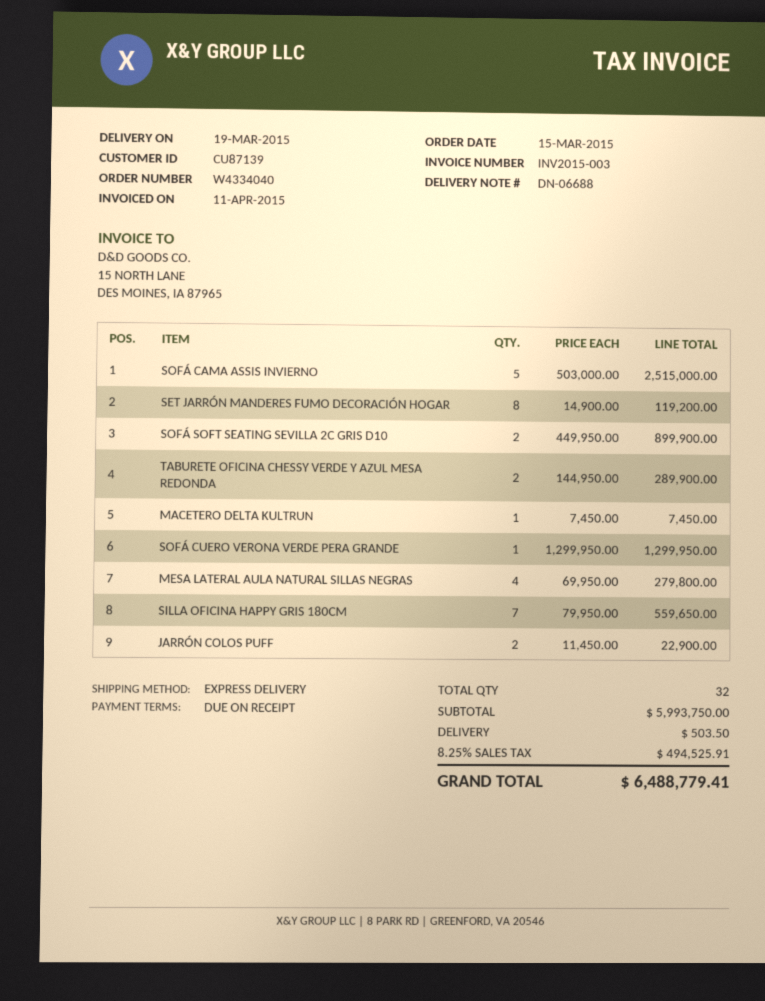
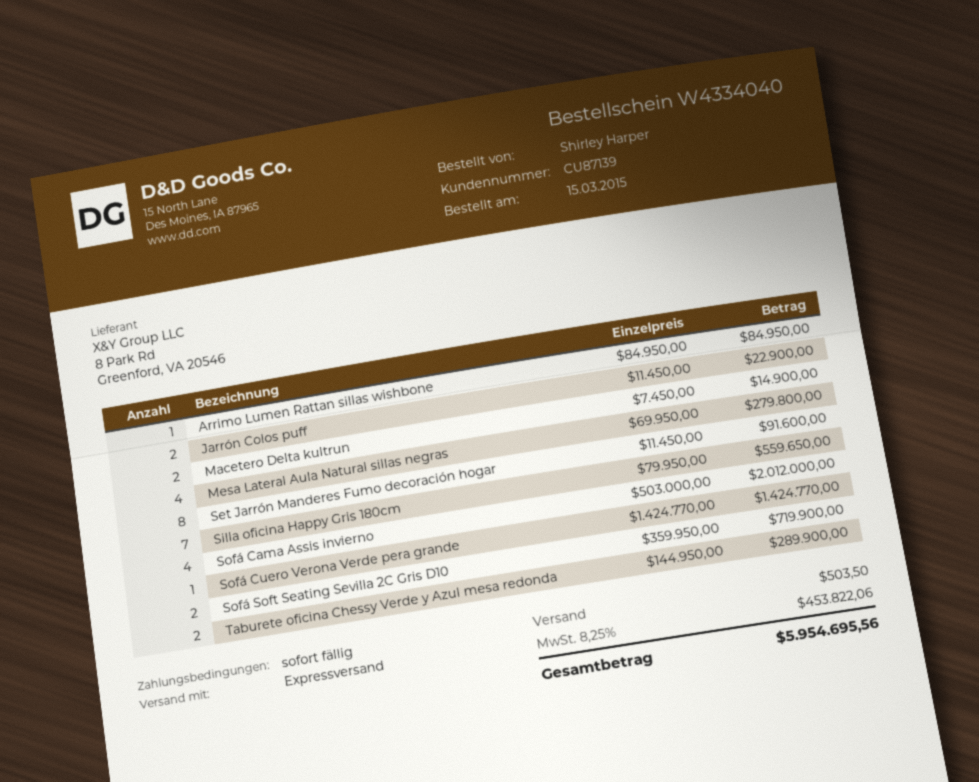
SOFÁ CAMA ASSIS INVIERNO: 5 x 503000.00 = 2515000.00 -> 4 x 503000.00 = 2012000.00
SET JARRÓN MANDERES FUMO DECORACIÓN HOGAR: 8 x 14900.00 = 119200.00 -> 8 x 11450.00 = 91600.00
SOFÁ SOFT SEATING SEVILLA 2C GRIS D10: 2 x 449950.00 = 899900.00 -> 2 x 359950.00 = 719900.00
MACETERO DELTA KULTRUN: 1 x 7450.00 = 7450.00 -> 2 x 7450.00 = 14900.00
SOFÁ CUERO VERONA VERDE PERA GRANDE: 1 x 1299950.00 = 1299950.00 -> 1 x 1424770.00 = 1424770.00
Arrimo Lumen Rattan sillas wishbone: none -> 1 x 84950.00 = 84950.00
tax: 8.25% = 494525.91 -> 8.25% = 453822.06
total: 6488779.41 -> 5954695.56

